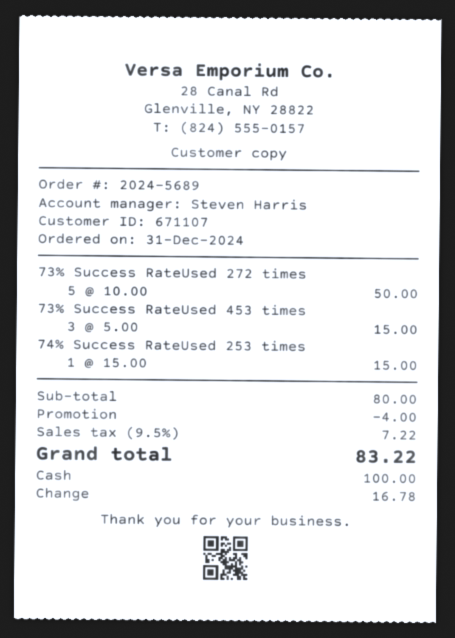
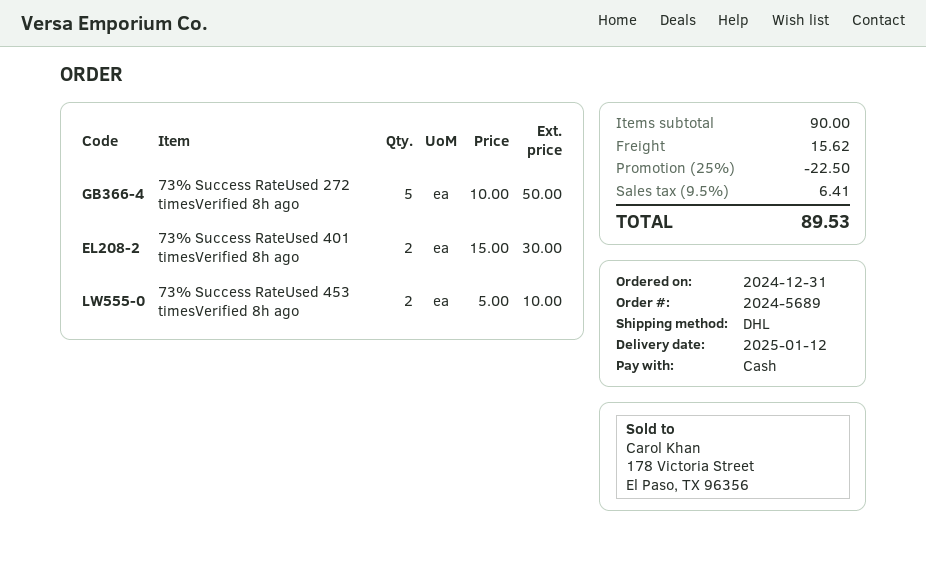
73% Success RateUsed 453 times: 3 x 5.00 = 15.00 -> 2 x 5.00 = 10.00
74% Success RateUsed 253 times: 1 x 15.00 = 15.00 -> none
73% Success RateUsed 401 timesVerified 8h ago: none -> 2 x 15.00 = 30.00
subtotal: 80.00 -> 90.00
discount: 4.00 -> 22.50
shipping: none -> 15.62
tax: 9.5% = 7.22 -> 9.5% = 6.41
total: 83.22 -> 89.53

